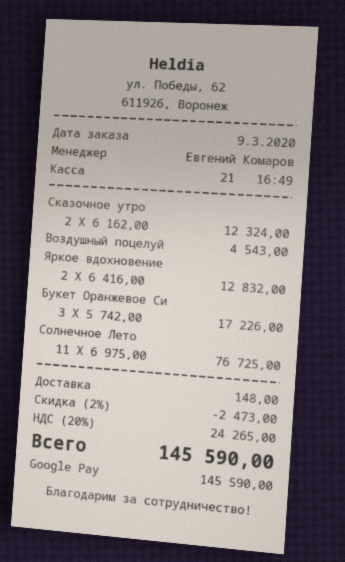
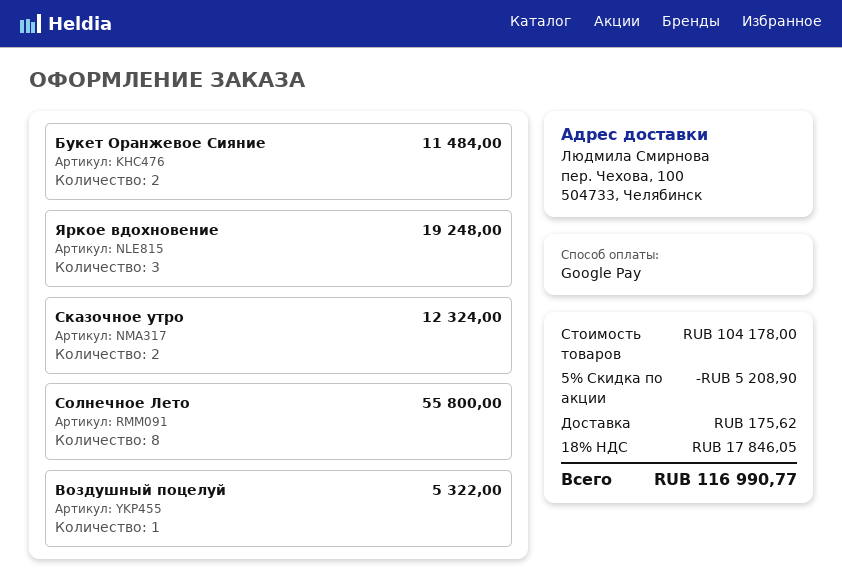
Воздушный поцелуй: 1 for 4543.00 -> 1 for 5322.00
Яркое вдохновение: 2 for 12832.00 -> 3 for 19248.00
Букет Оранжевое Си: 3 for 17226.00 -> 2 for 11484.00
Солнечное Лето: 11 for 76725.00 -> 8 for 55800.00
discount: 2% = 2473.00 -> 5% = 5208.90
shipping: 148.00 -> 175.62
tax: 20% = 24265.00 -> 18% = 17846.05
total: 145590.00 -> 116990.77

